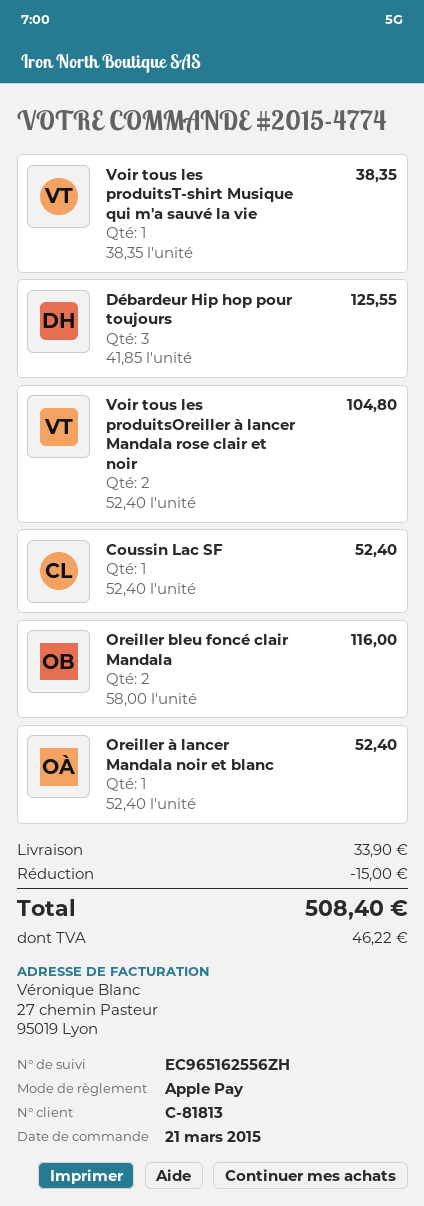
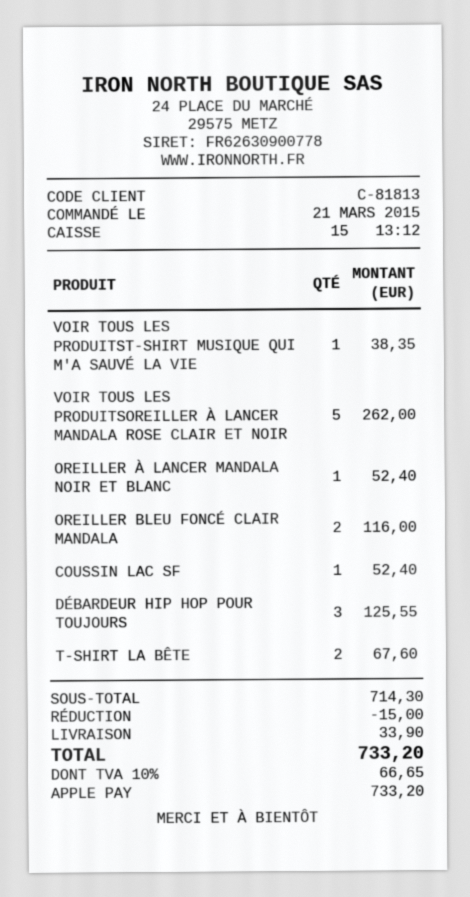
Voir tous les produitsOreiller à lancer Mandala rose clair et noir: 2 for 104.80 -> 5 for 262.00
T-SHIRT LA BÊTE: none -> 2 for 67.60
tax: 46.22 -> 66.65
total: 508.40 -> 733.20

